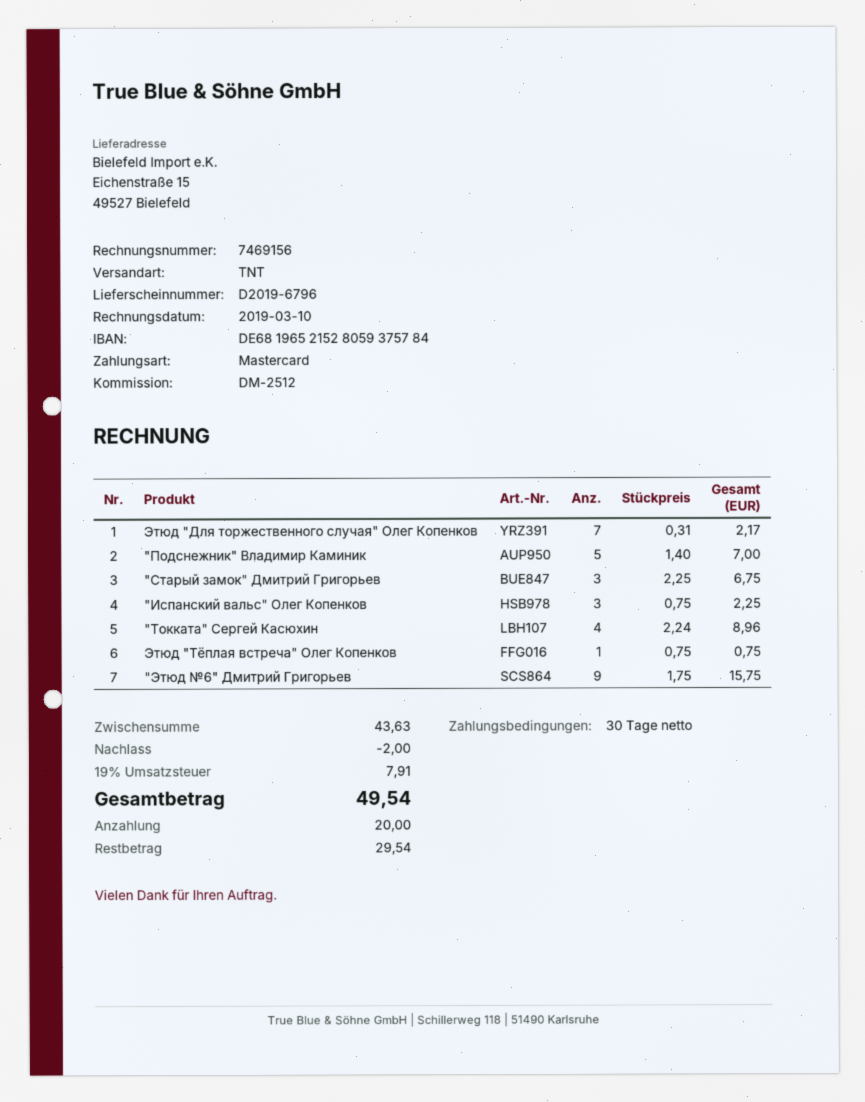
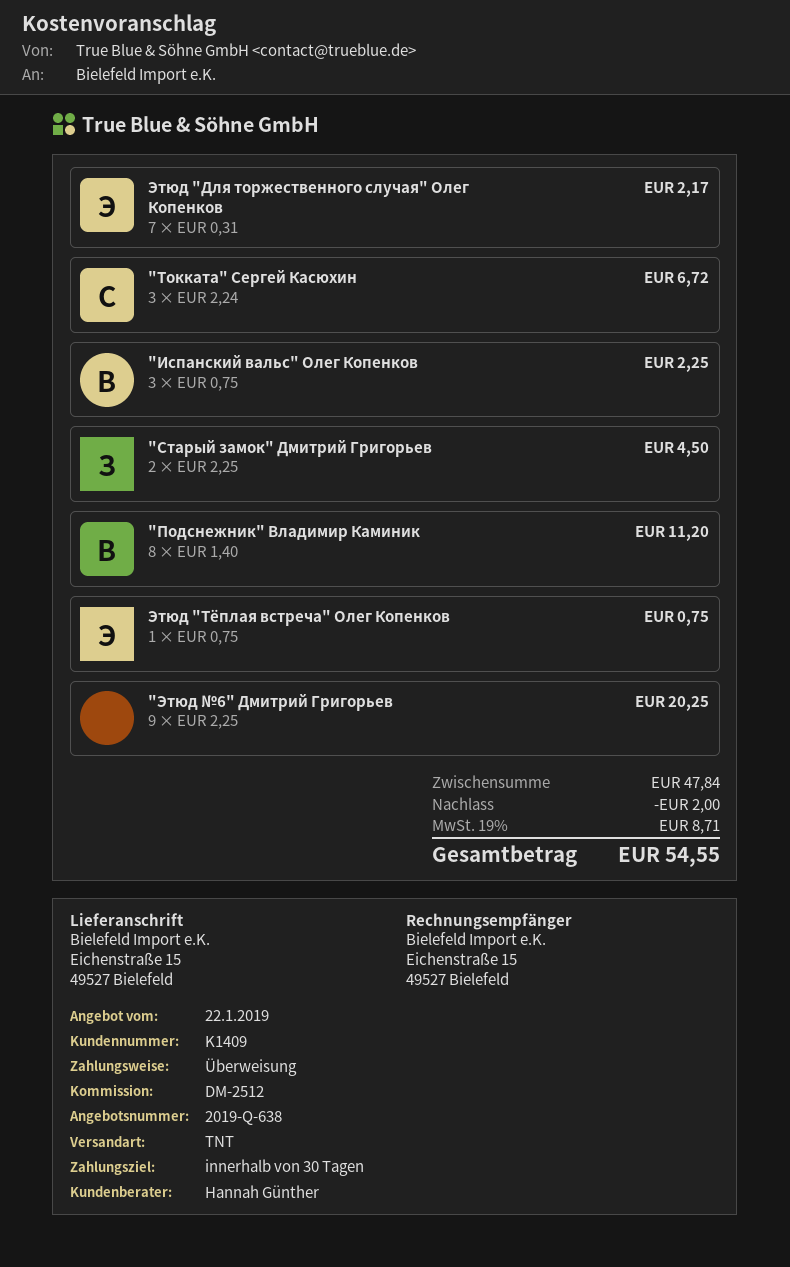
payment method: Mastercard -> bank transfer
"Подснежник" Владимир Каминик: 5 x 1.40 = 7.00 -> 8 x 1.40 = 11.20
"Старый замок" Дмитрий Григорьев: 3 x 2.25 = 6.75 -> 2 x 2.25 = 4.50
"Токката" Сергей Касюхин: 4 x 2.24 = 8.96 -> 3 x 2.24 = 6.72
"Этюд №6" Дмитрий Григорьев: 9 x 1.75 = 15.75 -> 9 x 2.25 = 20.25
subtotal: 43.63 -> 47.84
tax: 19% = 7.91 -> 19% = 8.71
total: 49.54 -> 54.55

